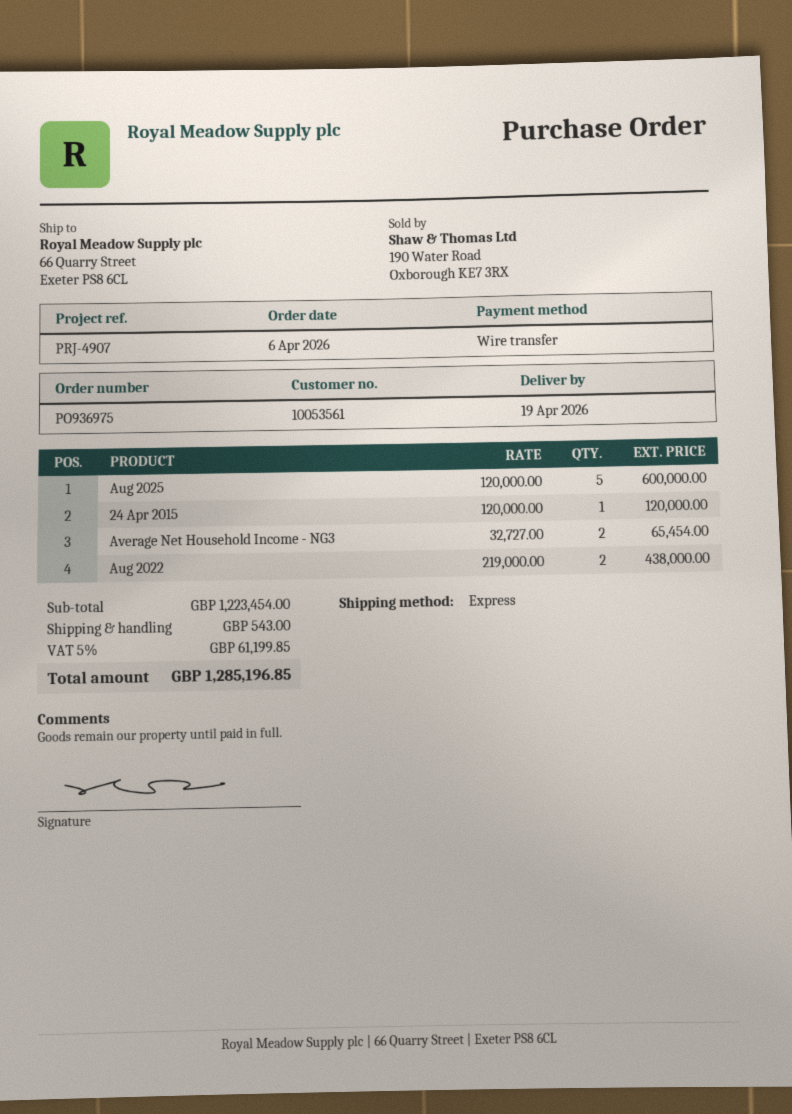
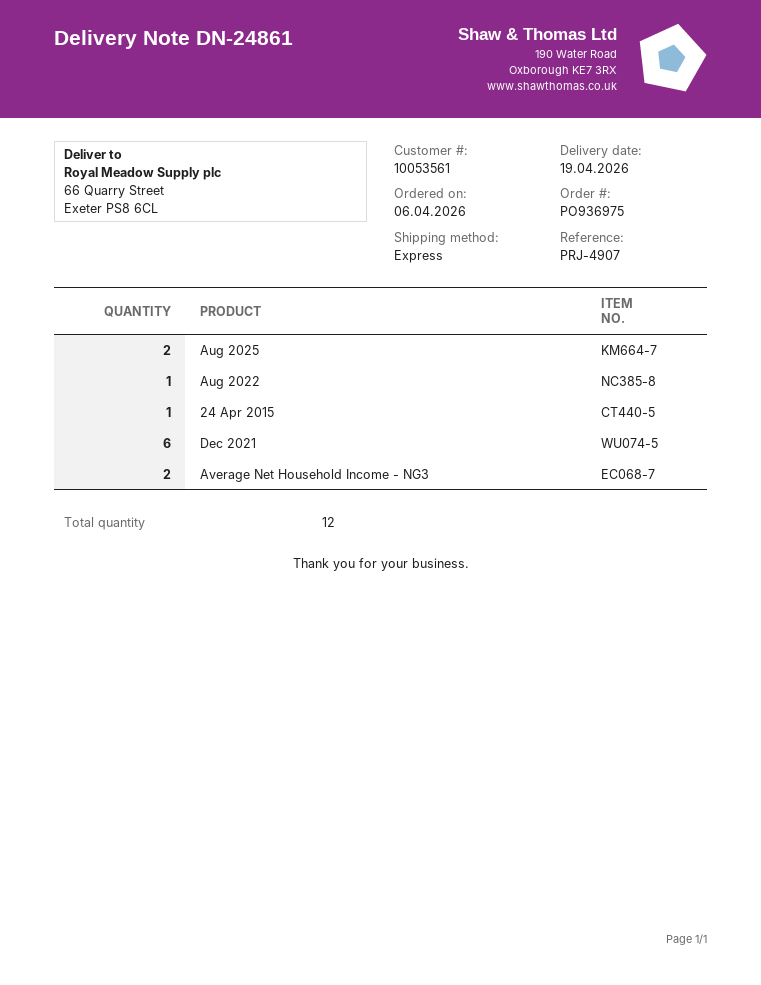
Aug 2025: 5 -> 2
Aug 2022: 2 -> 1
Dec 2021: none -> 6

